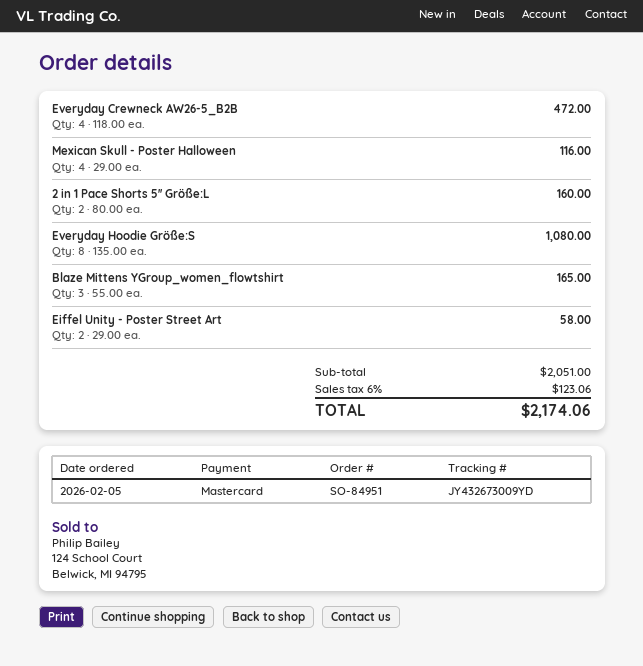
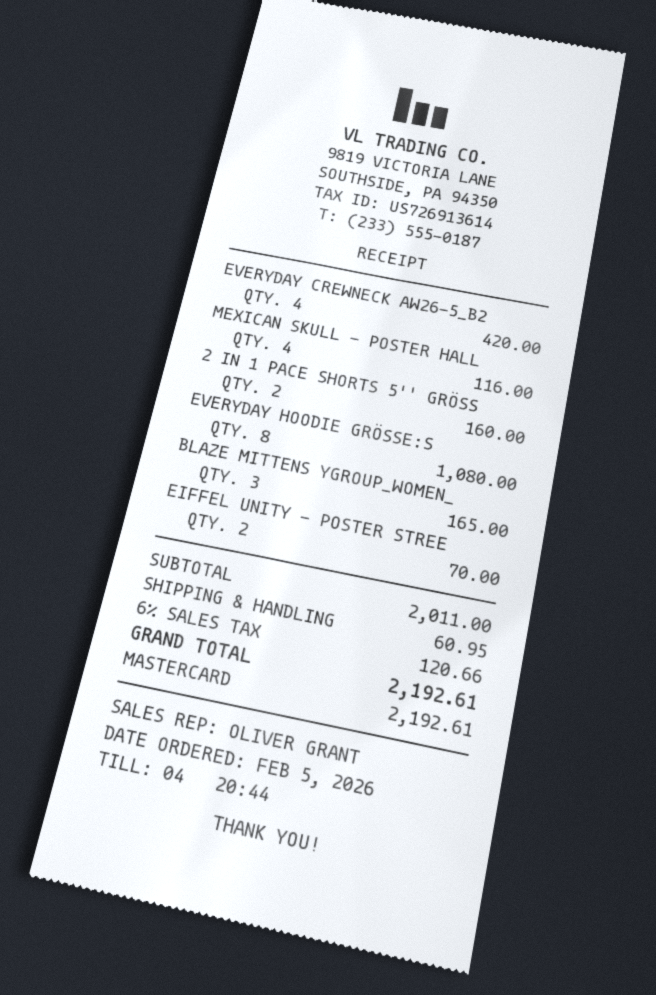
Everyday Crewneck AW26-5_B2B: 4 for 472.00 -> 4 for 420.00
Eiffel Unity - Poster Street Art: 2 for 58.00 -> 2 for 70.00
subtotal: 2051.00 -> 2011.00
shipping: none -> 60.95
tax: 6% = 123.06 -> 6% = 120.66
total: 2174.06 -> 2192.61

